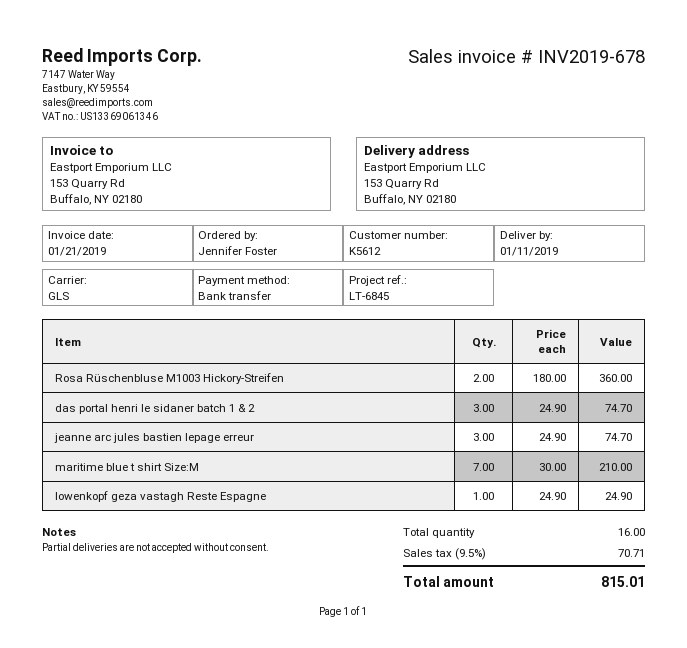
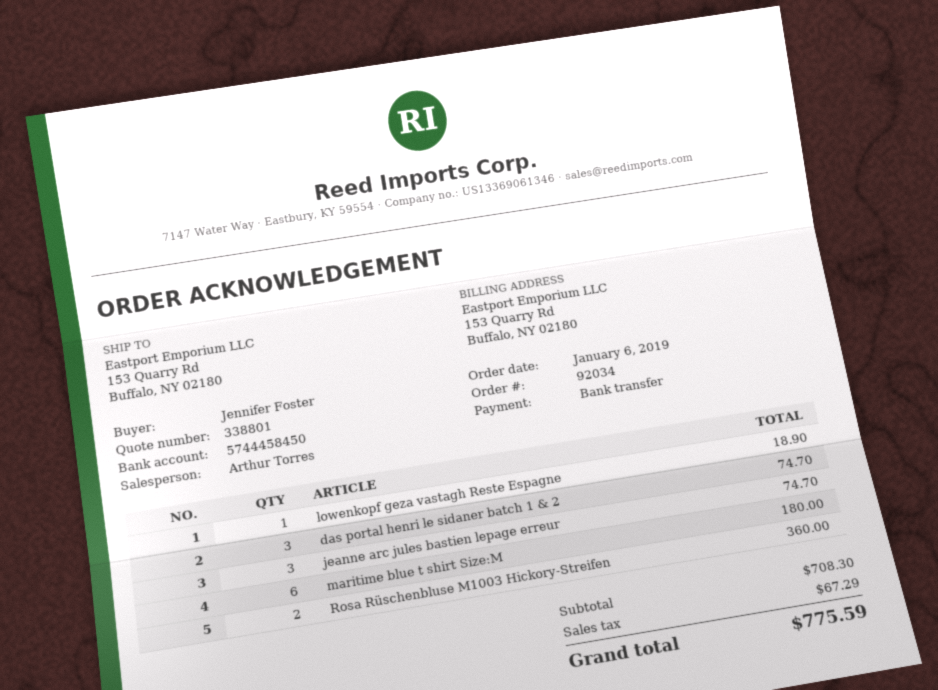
maritime blue t shirt Size:M: 7 for 210.00 -> 6 for 180.00
lowenkopf geza vastagh Reste Espagne: 1 for 24.90 -> 1 for 18.90
tax: 70.71 -> 67.29
total: 815.01 -> 775.59

